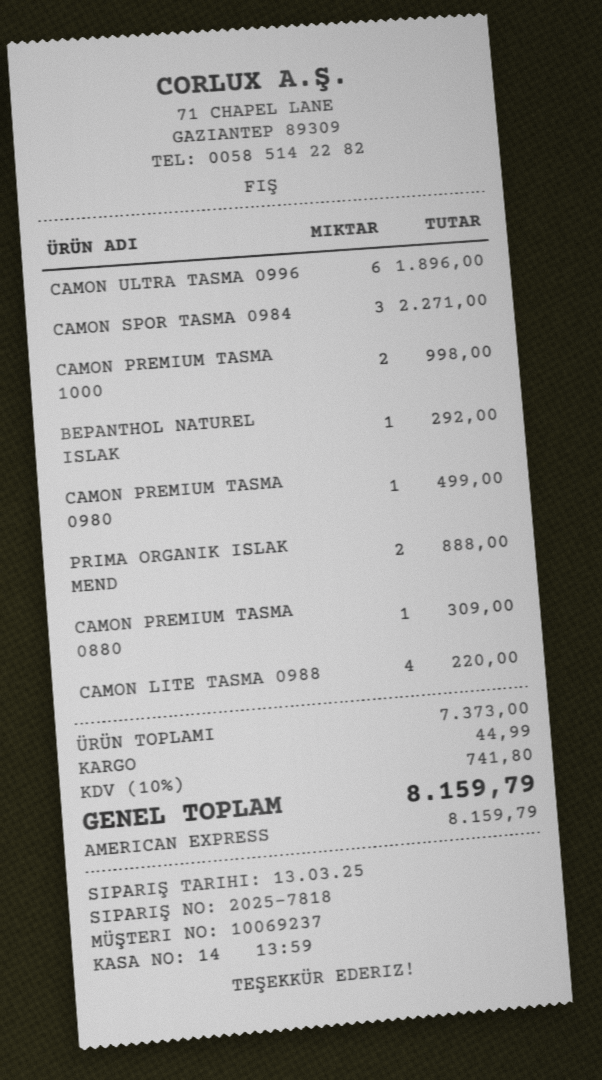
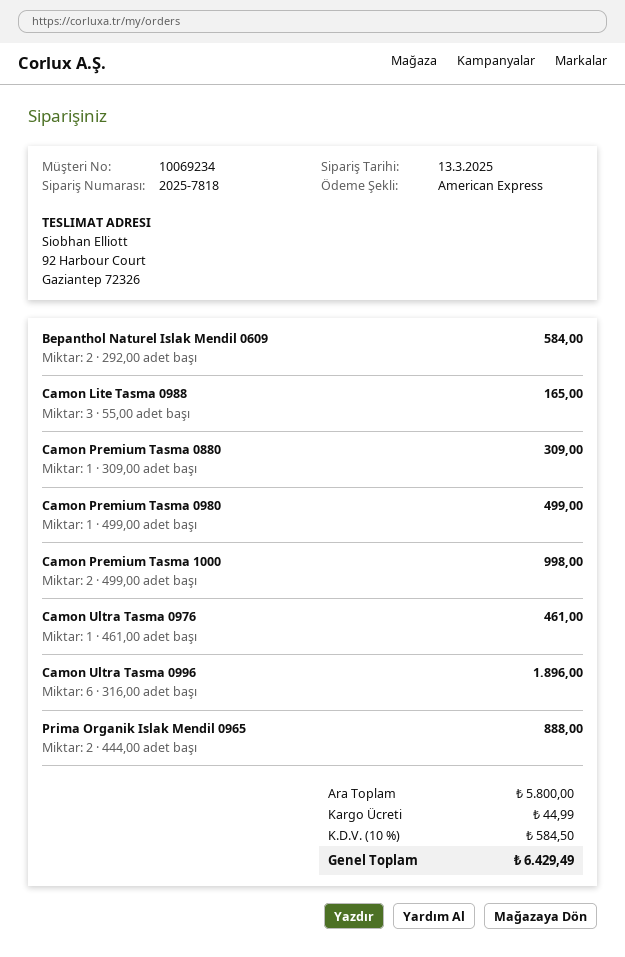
customer number: 10069237 -> 10069234
CAMON SPOR TASMA 0984: 3 for 2271.00 -> none
BEPANTHOL NATUREL ISLAK: 1 for 292.00 -> 2 for 584.00
CAMON LITE TASMA 0988: 4 for 220.00 -> 3 for 165.00
Camon Ultra Tasma 0976: none -> 1 for 461.00
subtotal: 7373.00 -> 5800.00
tax: 10% = 741.80 -> 10% = 584.50
total: 8159.79 -> 6429.49

